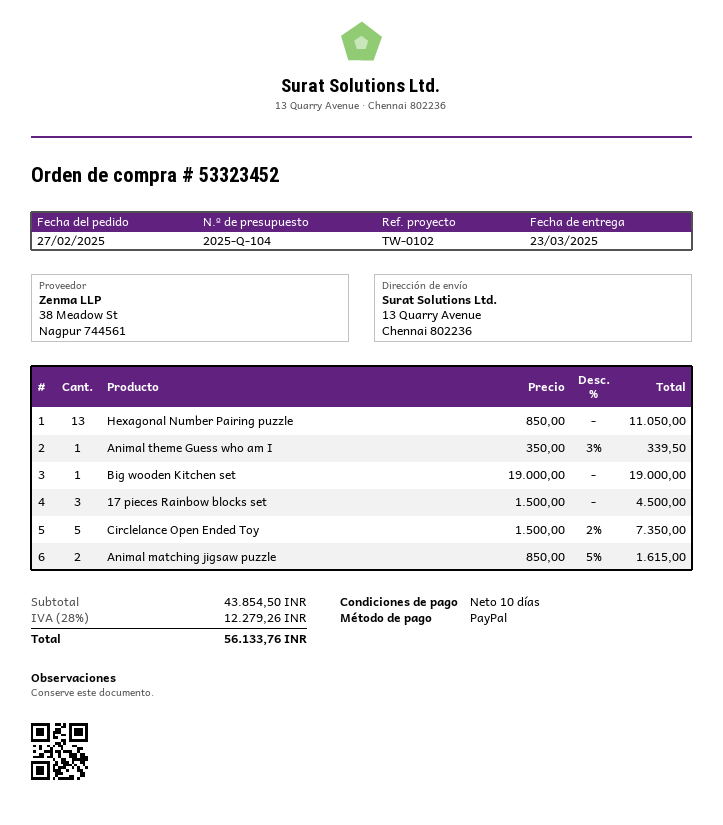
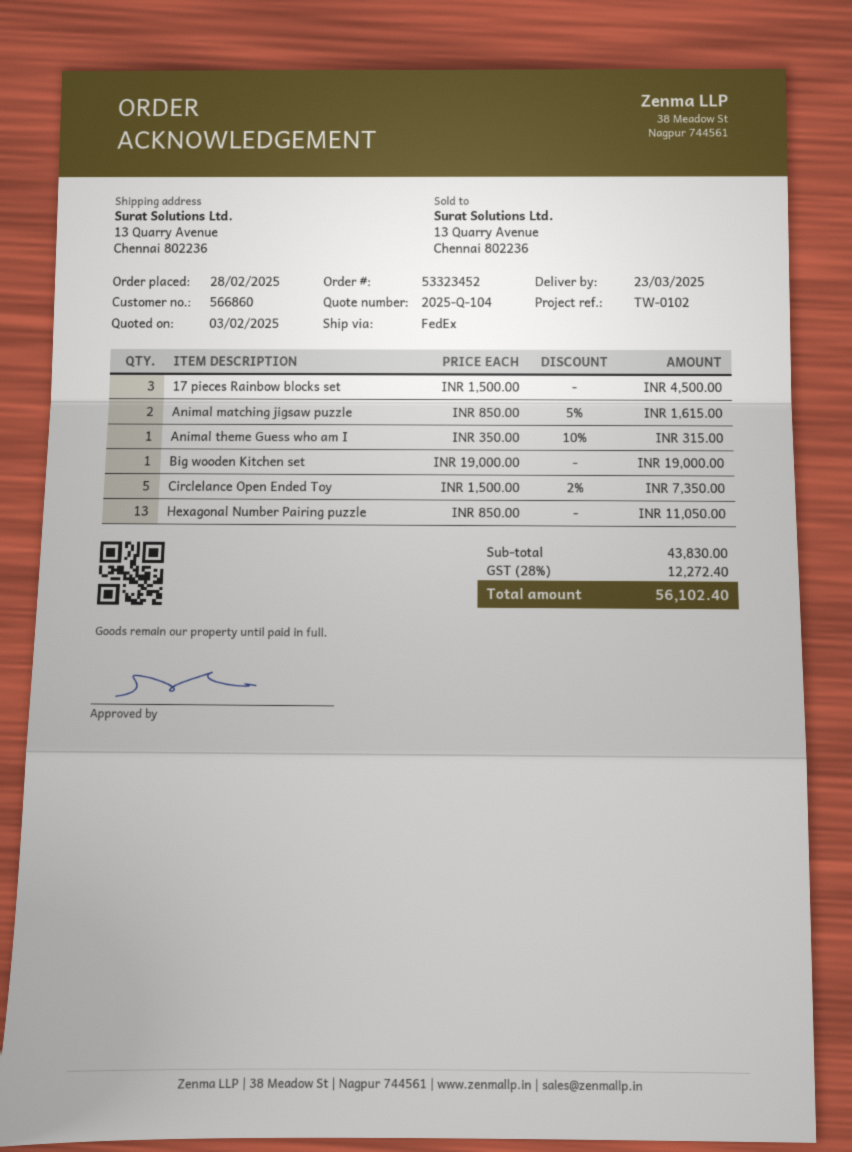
order date: 2025-02-27 -> 2025-02-28
Animal theme Guess who am I: 1 x 350.00 - 3% = 339.50 -> 1 x 350.00 - 10% = 315.00
subtotal: 43854.50 -> 43830.00
tax: 28% = 12279.26 -> 28% = 12272.40
total: 56133.76 -> 56102.40

